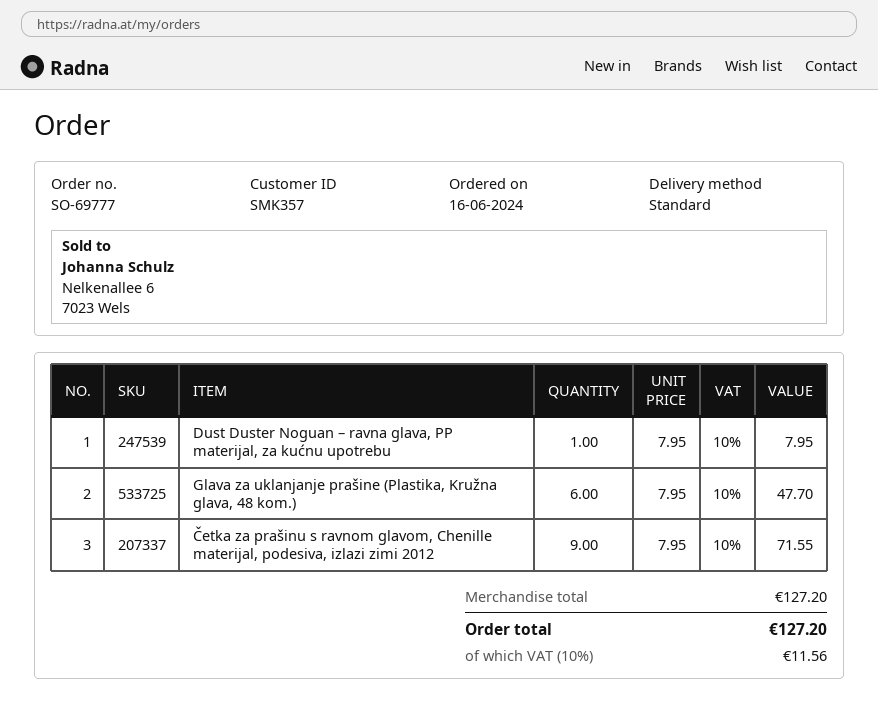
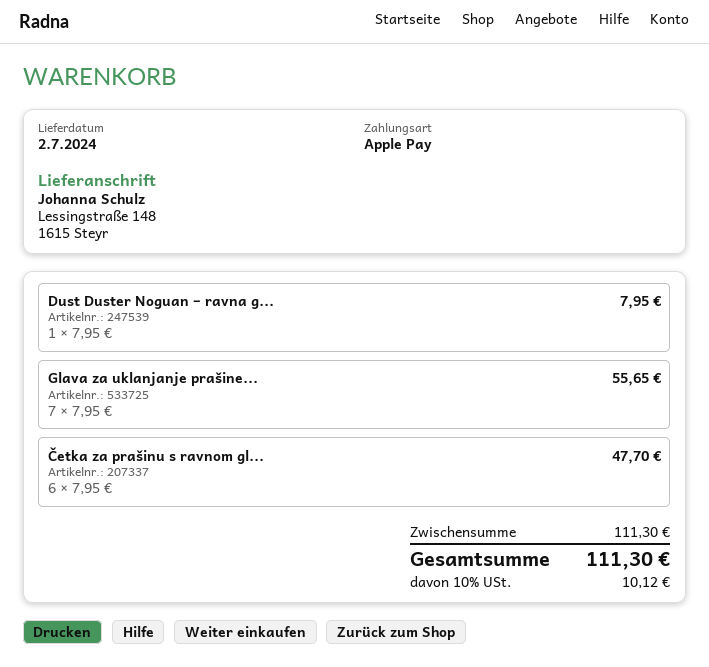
Glava za uklanjanje prašine (Plastika, Kružna glava, 48 kom.): 6 x 7.95 = 47.70 -> 7 x 7.95 = 55.65
Četka za prašinu s ravnom glavom, Chenille materijal, podesiva, izlazi zimi 2012: 9 x 7.95 = 71.55 -> 6 x 7.95 = 47.70
subtotal: 127.20 -> 111.30
tax: 10% = 11.56 -> 10% = 10.12
total: 127.20 -> 111.30

